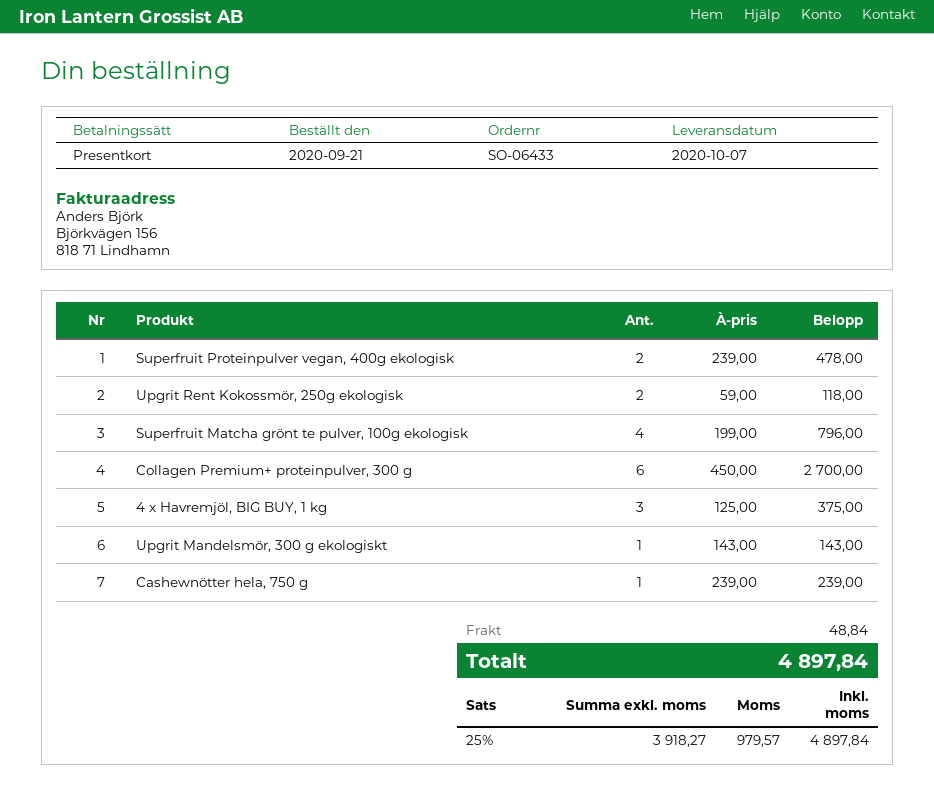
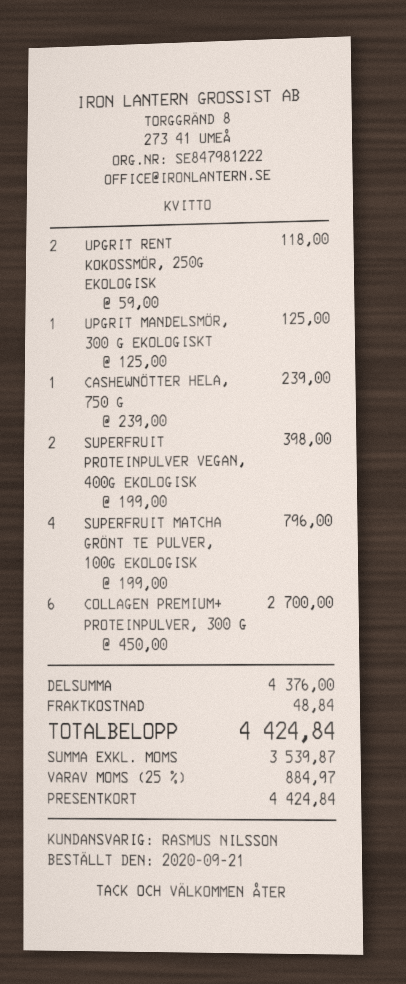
Superfruit Proteinpulver vegan, 400g ekologisk: 2 x 239.00 = 478.00 -> 2 x 199.00 = 398.00
4 x Havremjöl, BIG BUY, 1 kg: 3 x 125.00 = 375.00 -> none
Upgrit Mandelsmör, 300 g ekologiskt: 1 x 143.00 = 143.00 -> 1 x 125.00 = 125.00
net: 3918.27 -> 3539.87
tax: 25% = 979.57 -> 25% = 884.97
total: 4897.84 -> 4424.84

